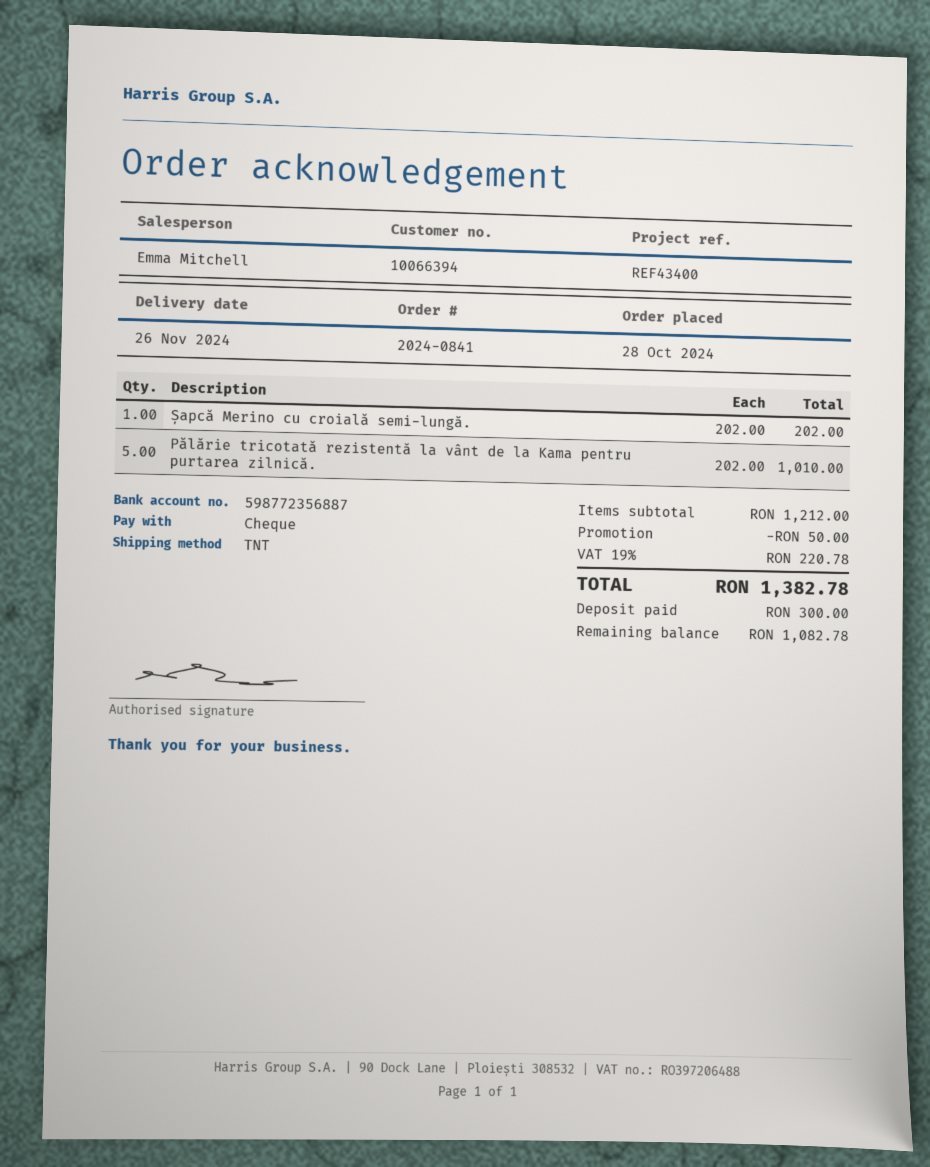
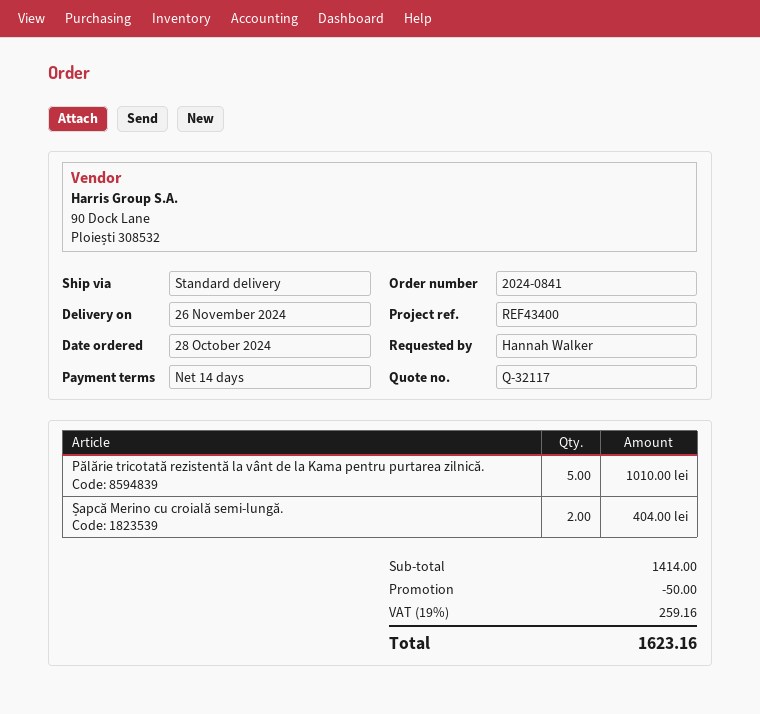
shipping method: TNT -> standard
Șapcă Merino cu croială semi-lungă.: 1 for 202.00 -> 2 for 404.00
subtotal: 1212.00 -> 1414.00
tax: 19% = 220.78 -> 19% = 259.16
total: 1382.78 -> 1623.16

